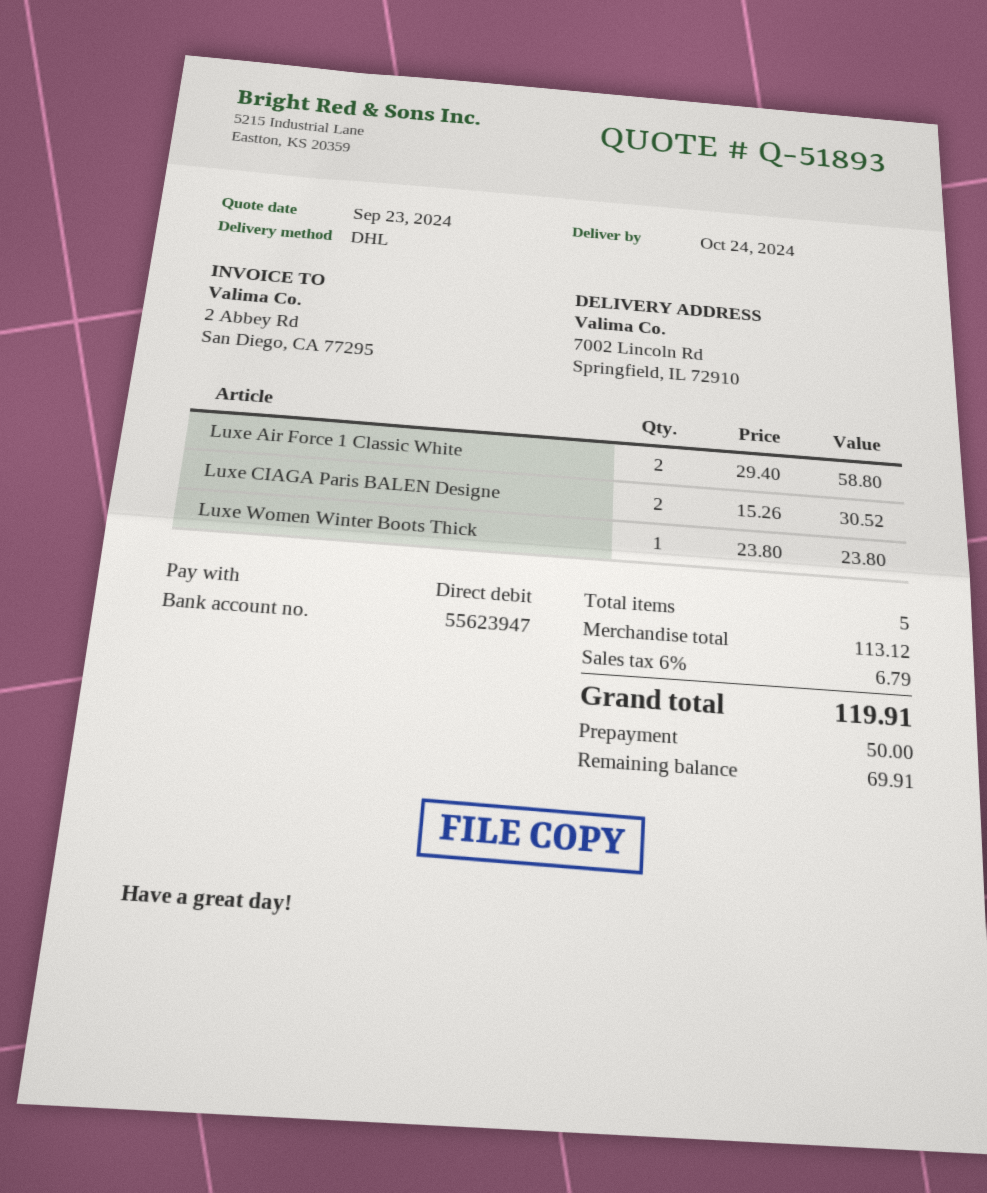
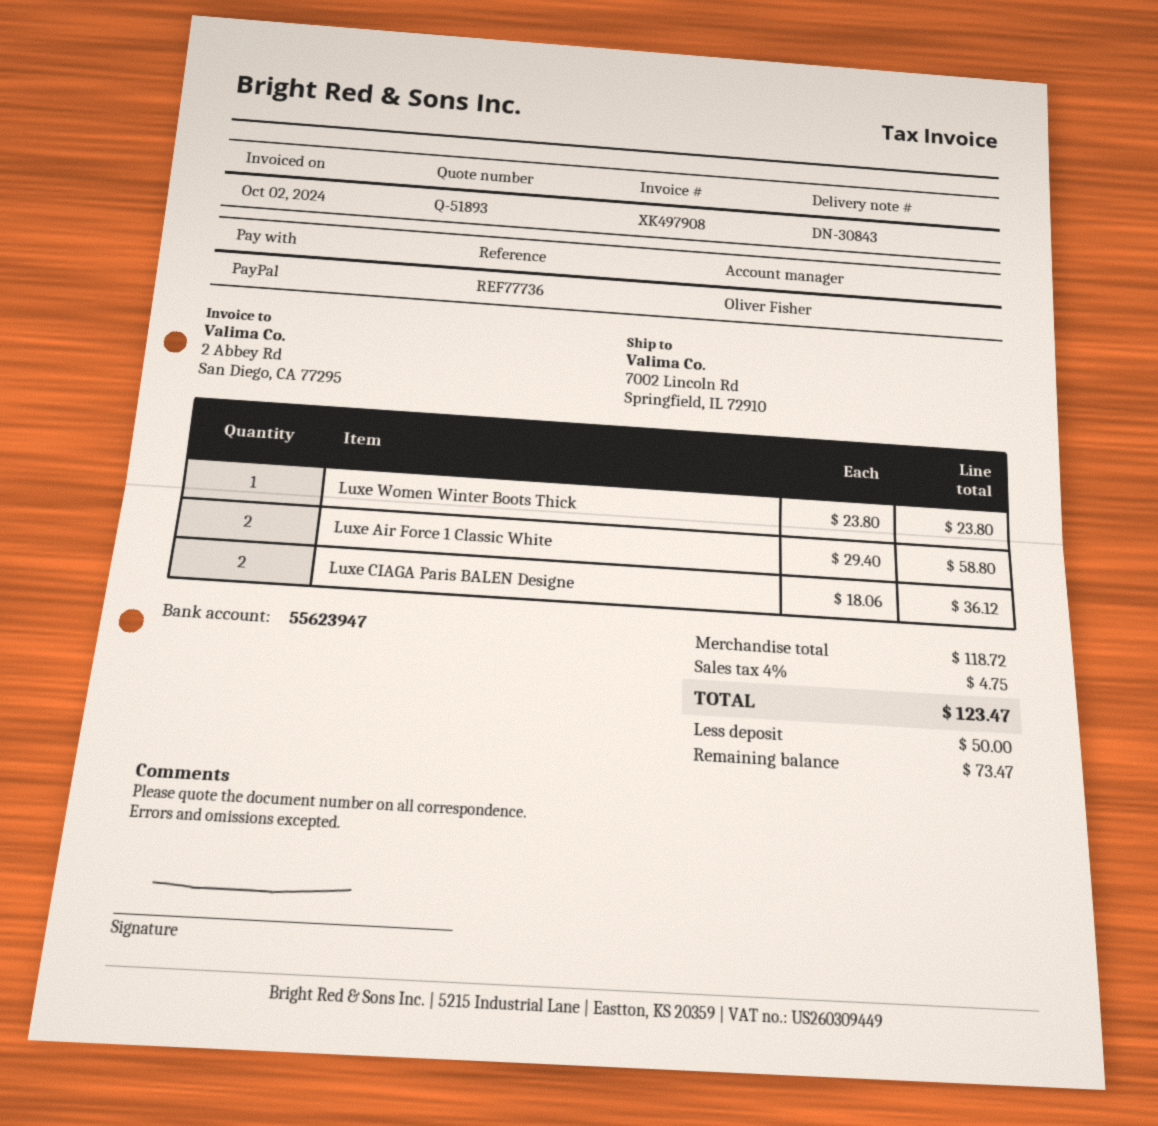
payment method: direct debit -> PayPal
Luxe CIAGA Paris BALEN Designe: 2 x 15.26 = 30.52 -> 2 x 18.06 = 36.12
subtotal: 113.12 -> 118.72
tax: 6% = 6.79 -> 4% = 4.75
total: 119.91 -> 123.47
balance: 69.91 -> 73.47

